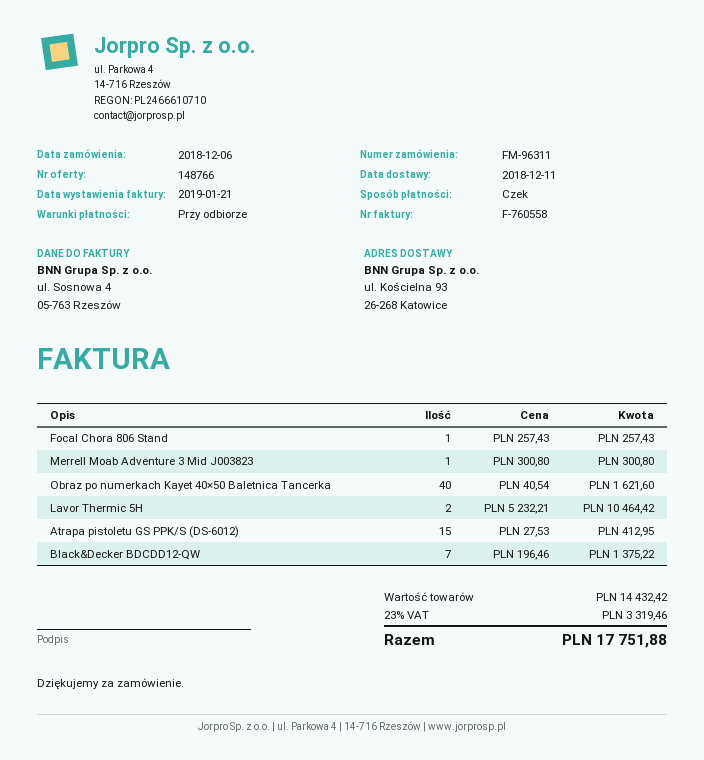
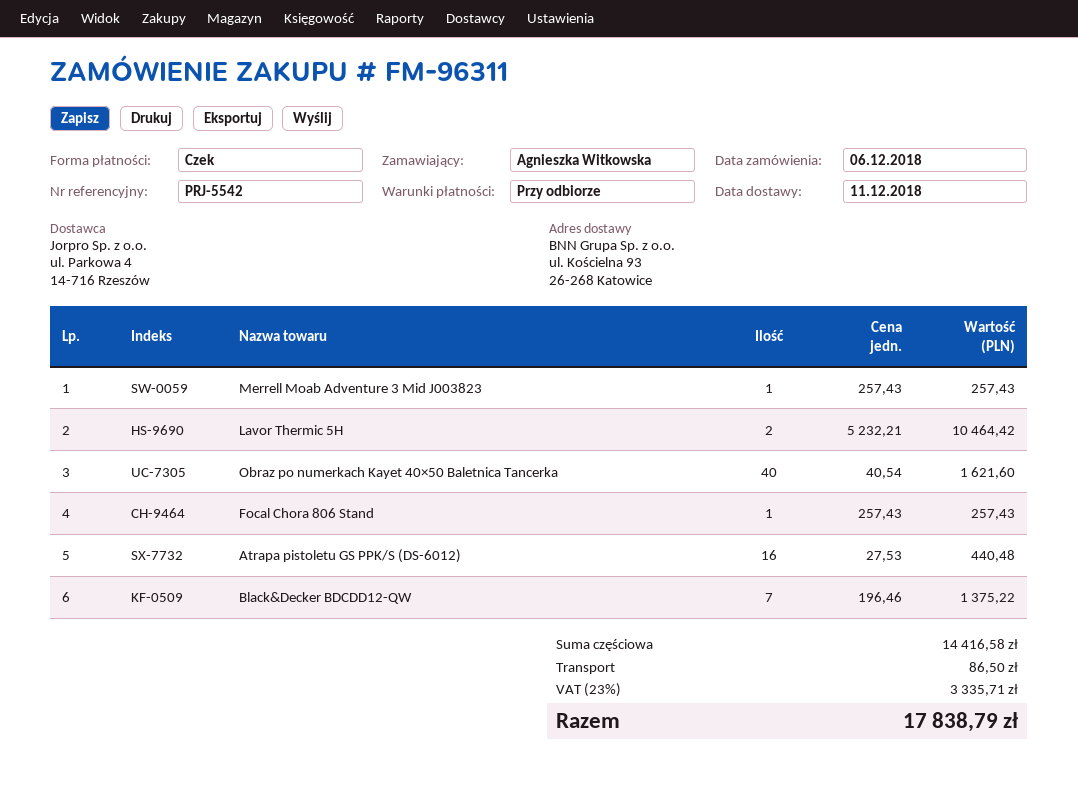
Merrell Moab Adventure 3 Mid J003823: 1 x 300.80 = 300.80 -> 1 x 257.43 = 257.43
Atrapa pistoletu GS PPK/S (DS-6012): 15 x 27.53 = 412.95 -> 16 x 27.53 = 440.48
subtotal: 14432.42 -> 14416.58
shipping: none -> 86.50
tax: 23% = 3319.46 -> 23% = 3335.71
total: 17751.88 -> 17838.79

